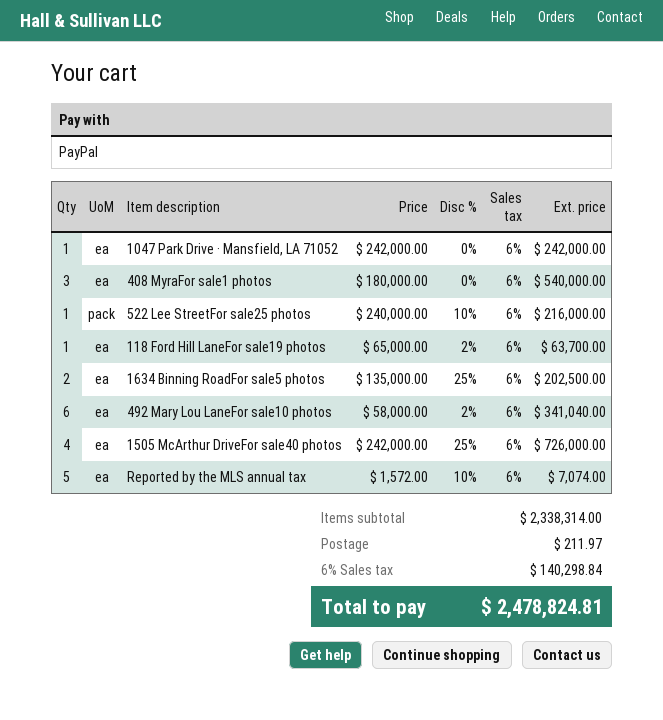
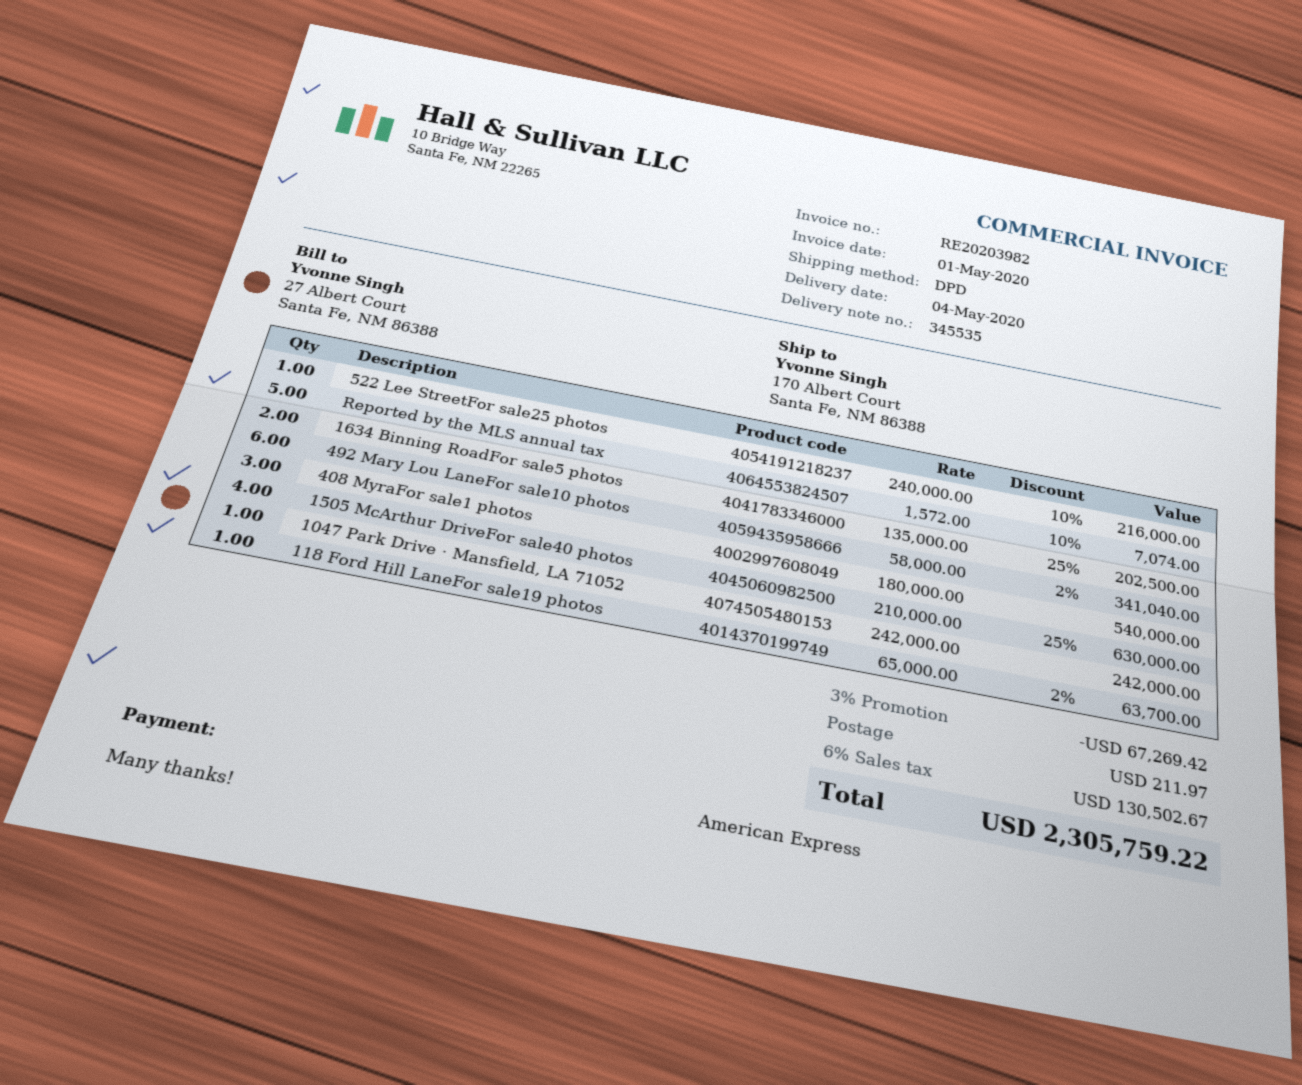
payment method: PayPal -> American Express
1505 McArthur DriveFor sale40 photos: 4 x 242000.00 - 25% = 726000.00 -> 4 x 210000.00 - 25% = 630000.00
discount: none -> 3% = 67269.42
tax: 6% = 140298.84 -> 6% = 130502.67
total: 2478824.81 -> 2305759.22

